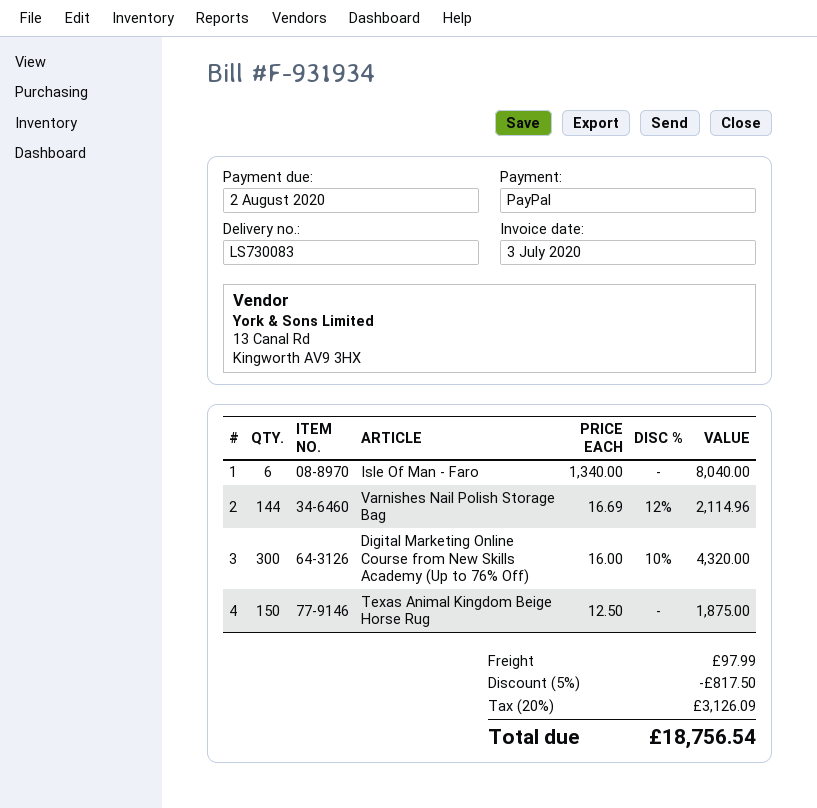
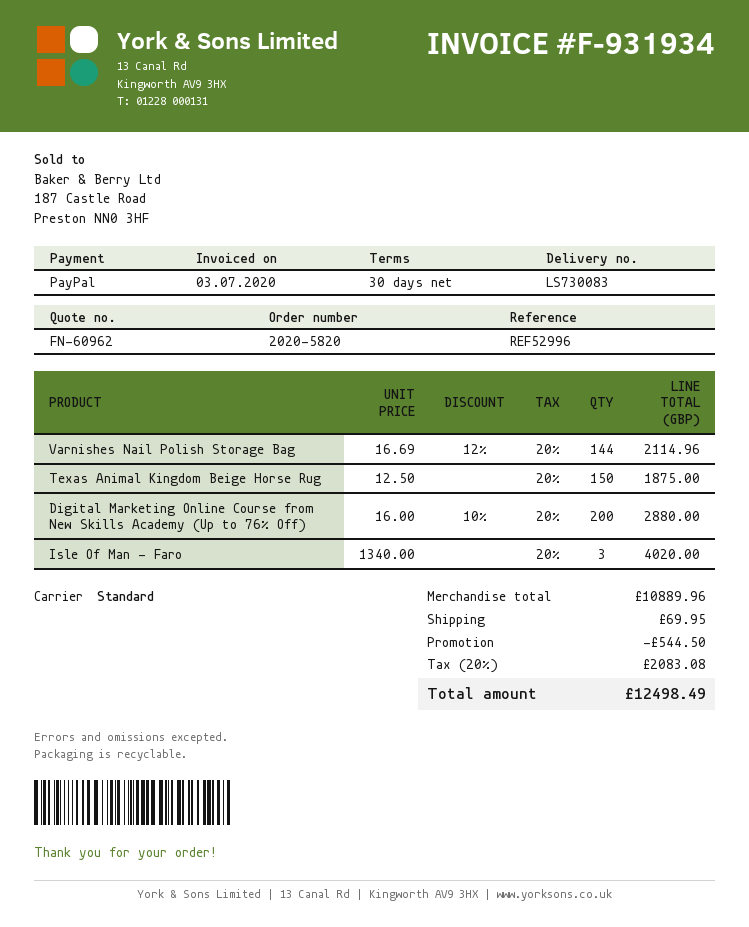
Isle Of Man - Faro: 6 x 1340.00 = 8040.00 -> 3 x 1340.00 = 4020.00
Digital Marketing Online Course from New Skills Academy (Up to 76% Off): 300 x 16.00 - 10% = 4320.00 -> 200 x 16.00 - 10% = 2880.00
discount: 817.50 -> 544.50
shipping: 97.99 -> 69.95
tax: 20% = 3126.09 -> 20% = 2083.08
total: 18756.54 -> 12498.49

